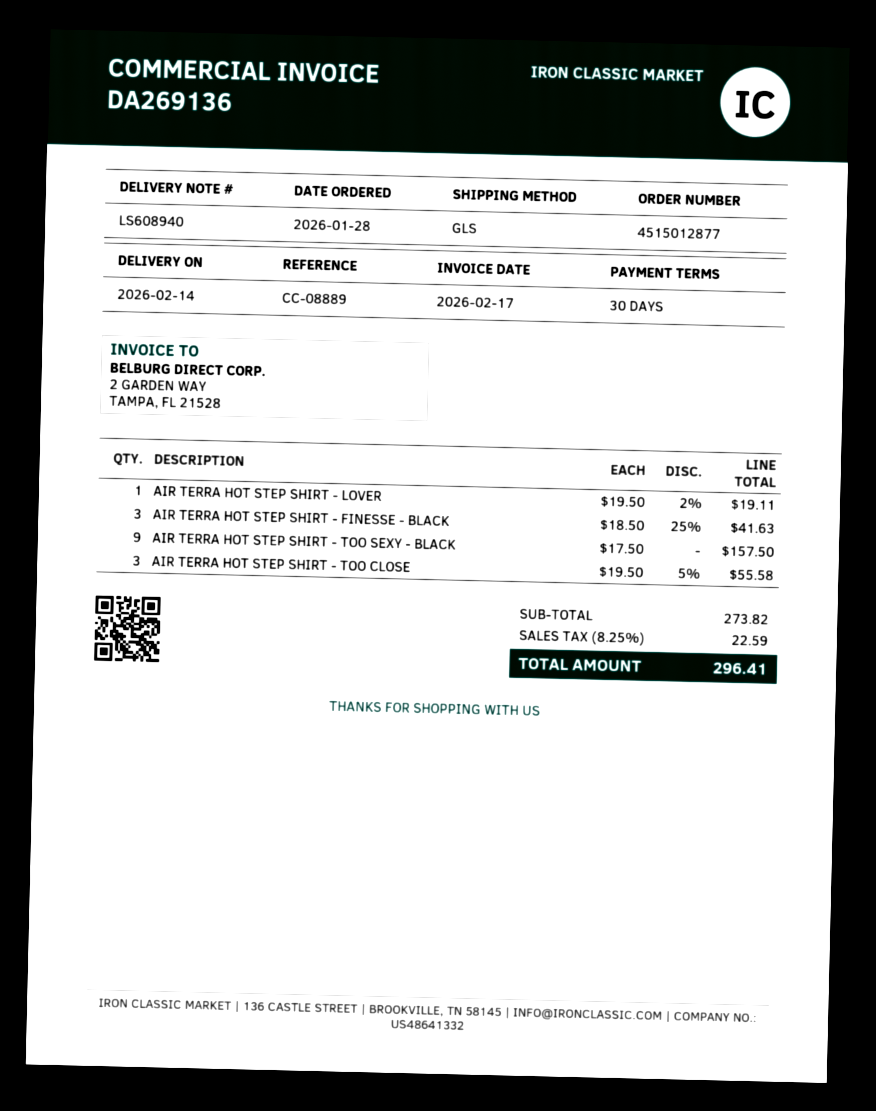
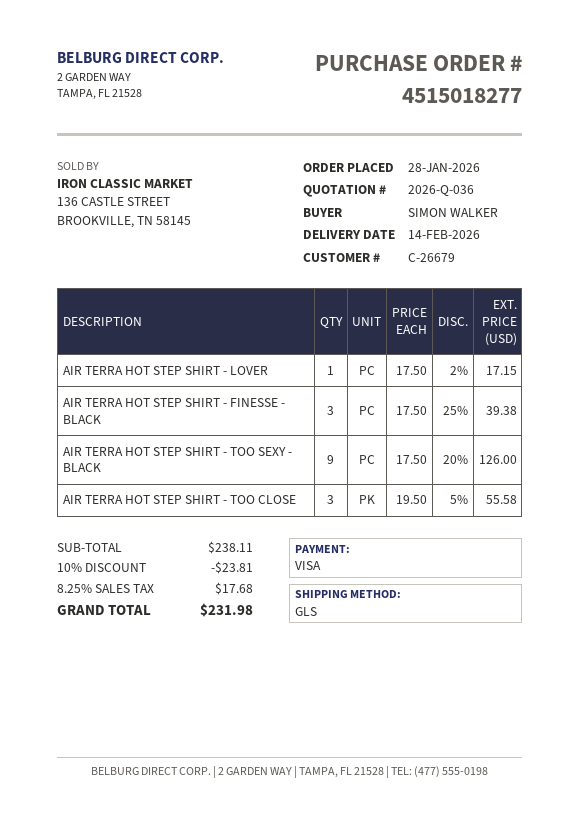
order number: 4515012877 -> 4515018277
AIR TERRA HOT STEP SHIRT - LOVER: 1 x 19.50 - 2% = 19.11 -> 1 x 17.50 - 2% = 17.15
AIR TERRA HOT STEP SHIRT - FINESSE - BLACK: 3 x 18.50 - 25% = 41.63 -> 3 x 17.50 - 25% = 39.38
AIR TERRA HOT STEP SHIRT - TOO SEXY - BLACK: 9 x 17.50 = 157.50 -> 9 x 17.50 - 20% = 126.00
subtotal: 273.82 -> 238.11
discount: none -> 10% = 23.81
tax: 8.25% = 22.59 -> 8.25% = 17.68
total: 296.41 -> 231.98

